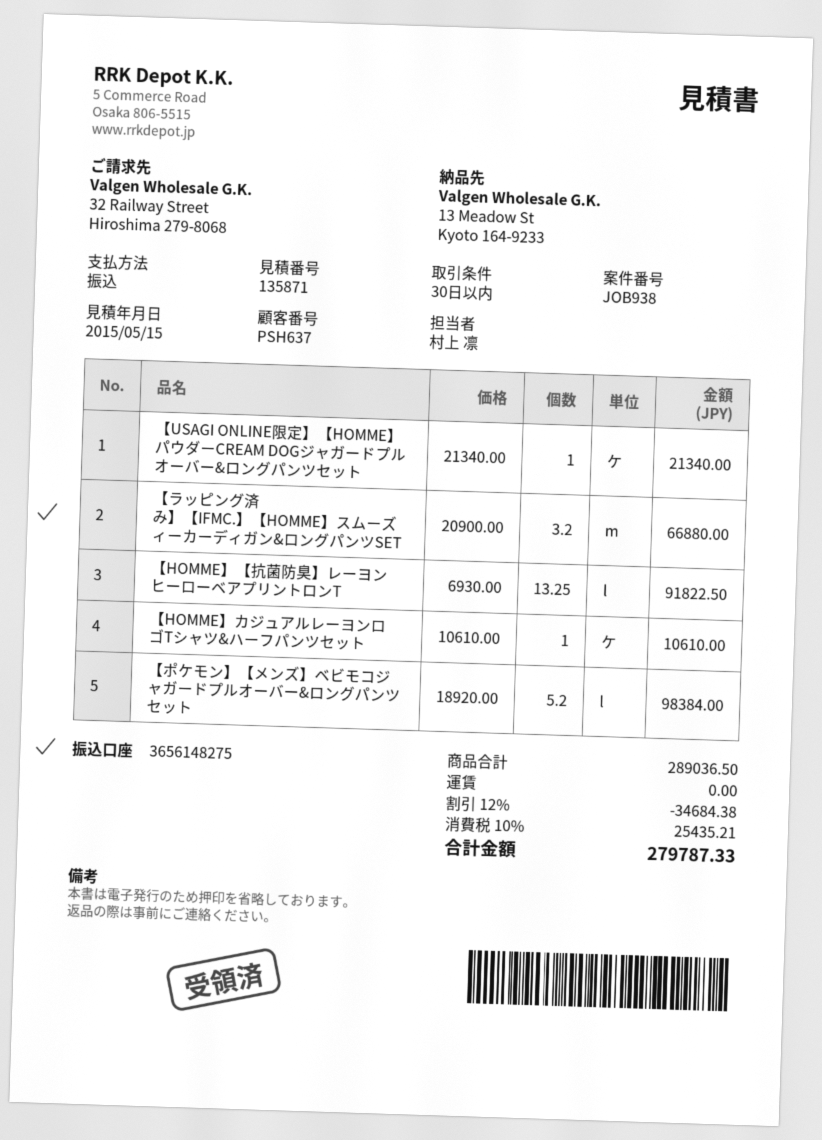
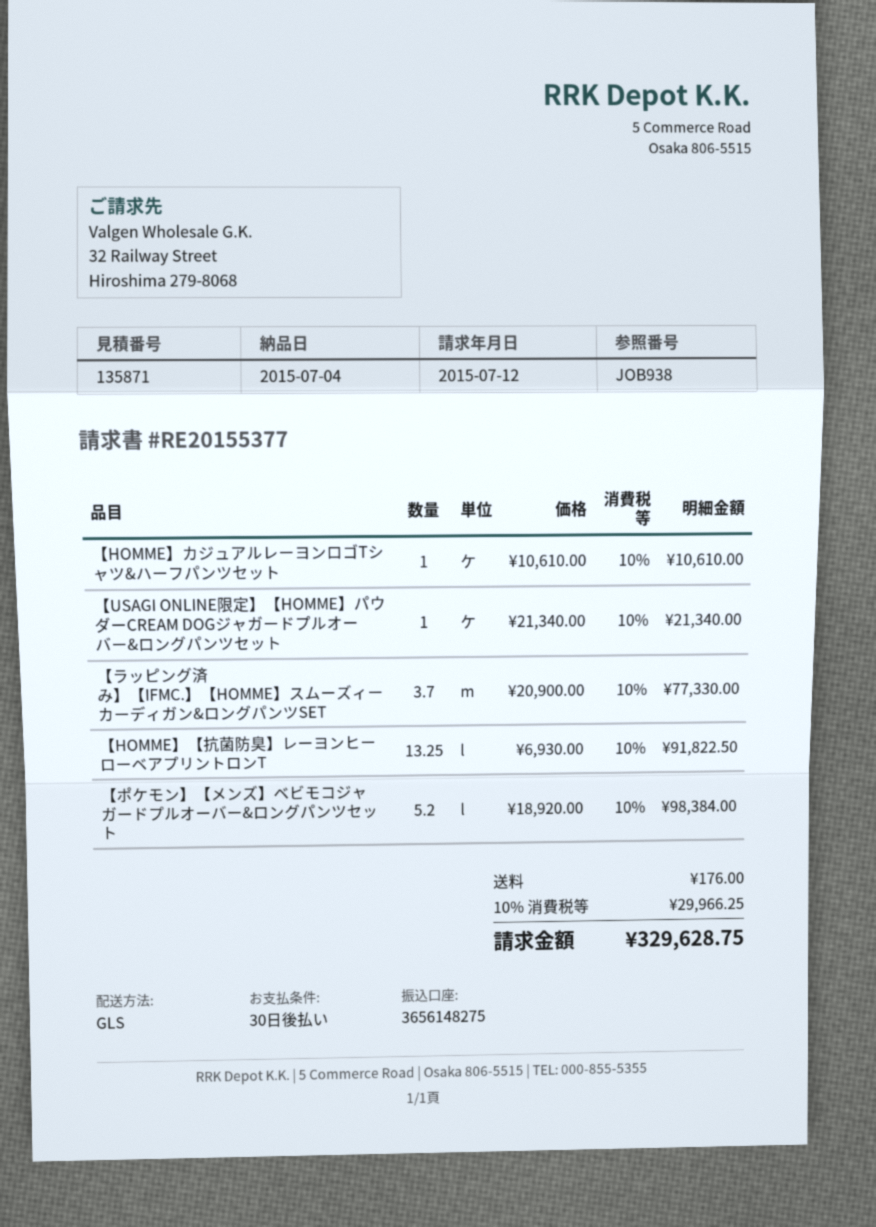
【ラッピング済み】【IFMC.】【HOMME】スムーズィーカーディガン&ロングパンツSET: 3.2 x 20900.00 = 66880.00 -> 3.7 x 20900.00 = 77330.00
discount: 12% = 34684.38 -> none
shipping: 0.00 -> 176.00
tax: 10% = 25435.21 -> 10% = 29966.25
total: 279787.33 -> 329628.75

